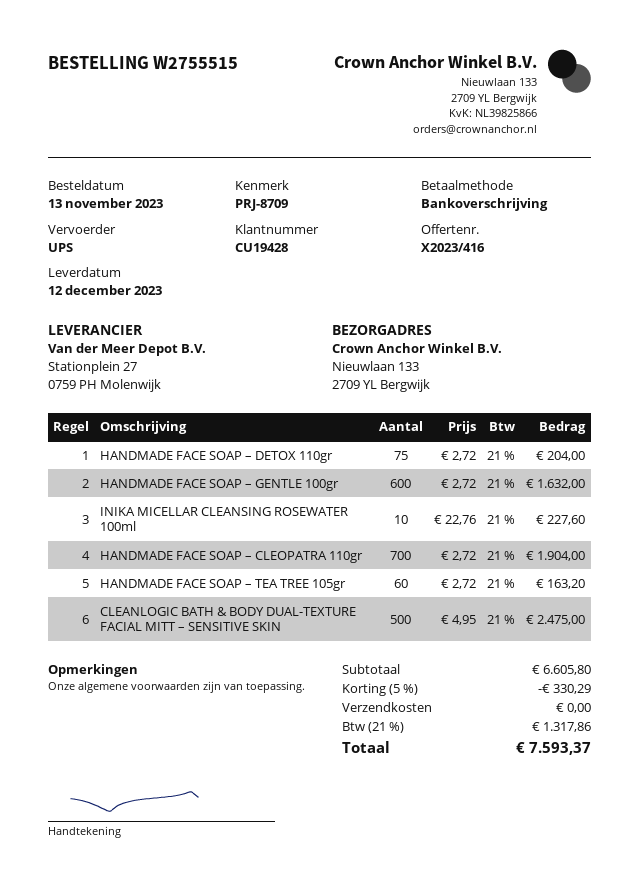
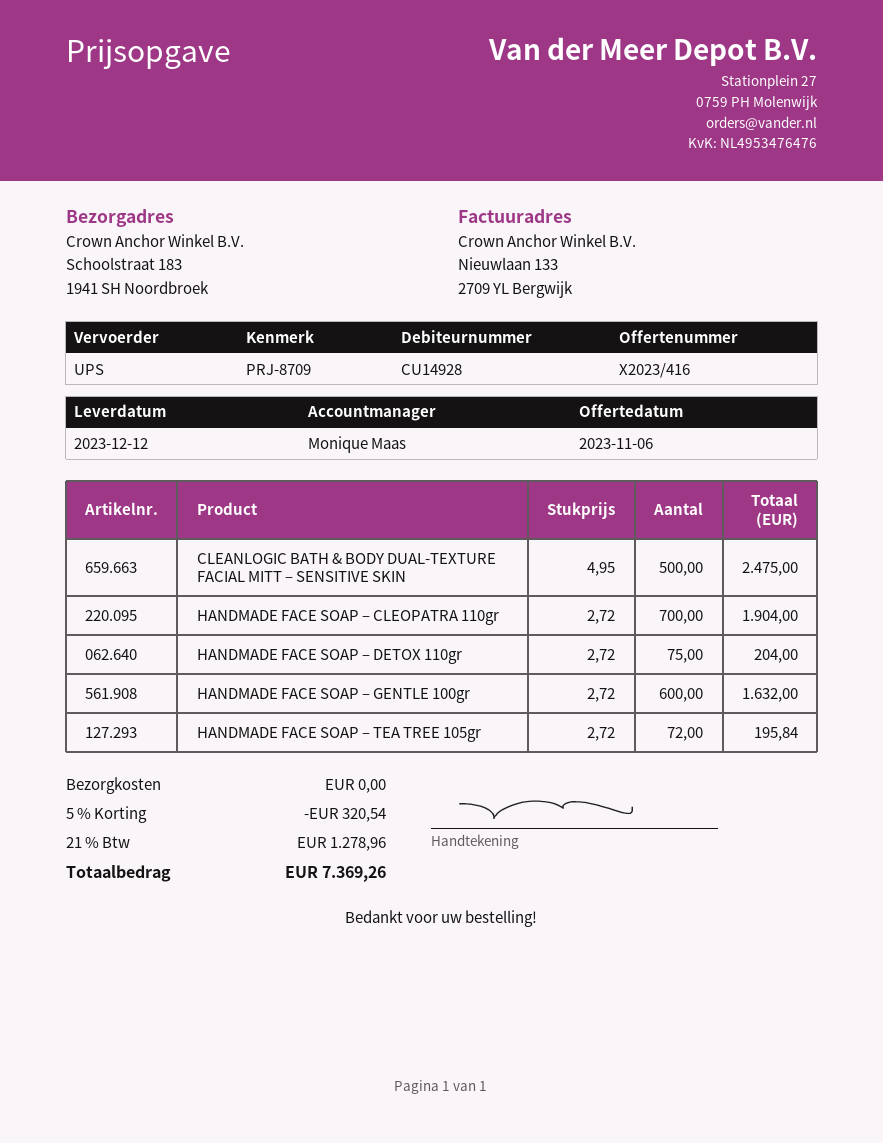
customer number: CU19428 -> CU14928
ship to: Nieuwlaan 133, 2709 YL Bergwijk -> Schoolstraat 183, 1941 SH Noordbroek
INIKA MICELLAR CLEANSING ROSEWATER 100ml: 10 x 22.76 = 227.60 -> none
HANDMADE FACE SOAP – TEA TREE 105gr: 60 x 2.72 = 163.20 -> 72 x 2.72 = 195.84
discount: 5% = 330.29 -> 5% = 320.54
tax: 21% = 1317.86 -> 21% = 1278.96
total: 7593.37 -> 7369.26

